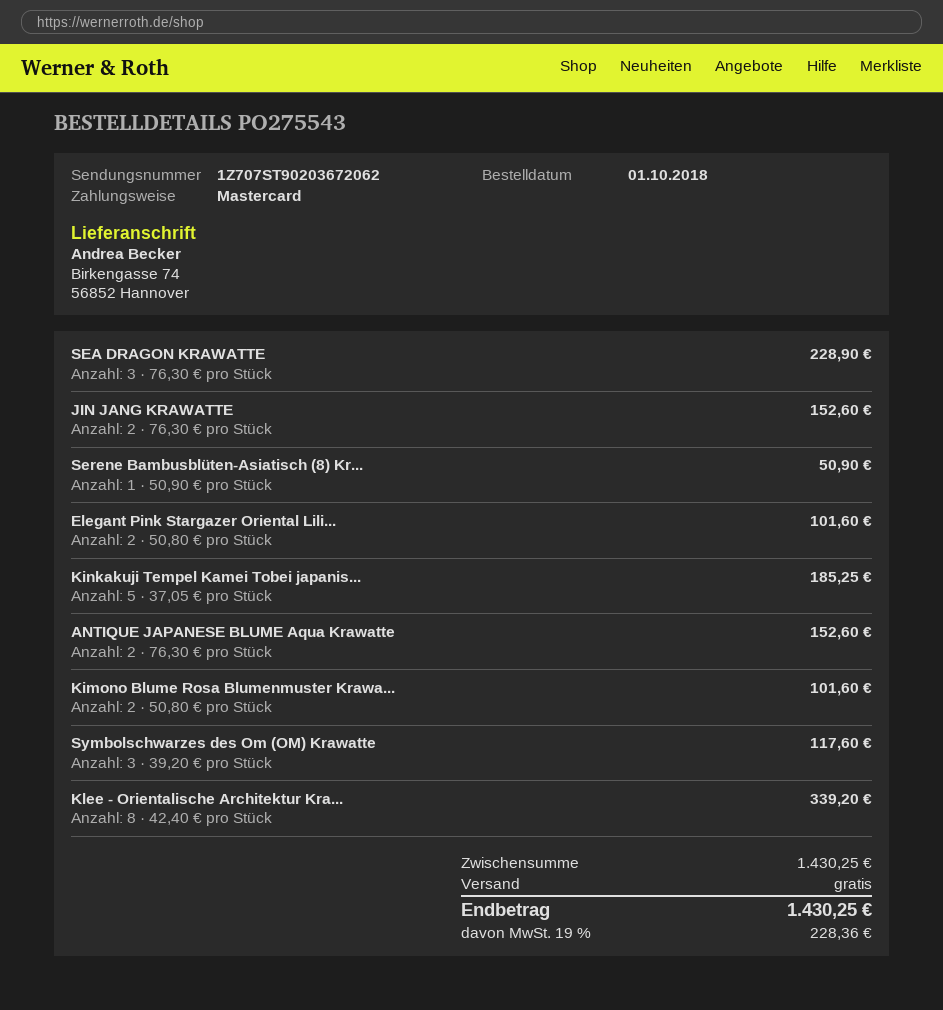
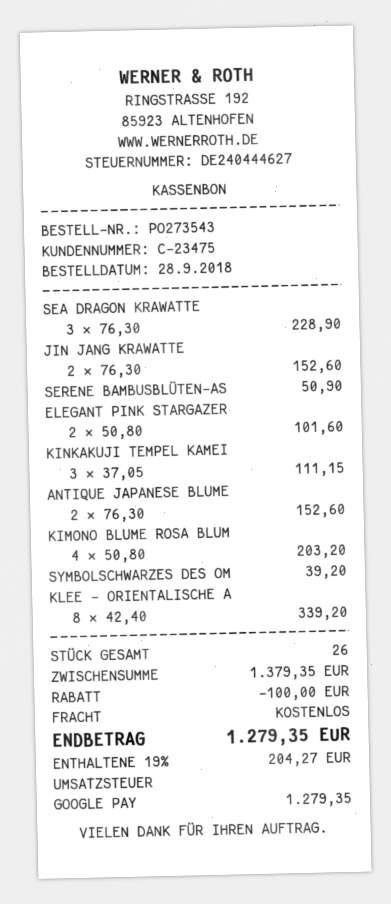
order number: PO275543 -> PO273543
order date: 2018-10-01 -> 2018-09-28
payment method: Mastercard -> Google Pay
Kinkakuji Tempel Kamei Tobei japanis...: 5 x 37.05 = 185.25 -> 3 x 37.05 = 111.15
Kimono Blume Rosa Blumenmuster Krawa...: 2 x 50.80 = 101.60 -> 4 x 50.80 = 203.20
Symbolschwarzes des Om (OM) Krawatte: 3 x 39.20 = 117.60 -> 1 x 39.20 = 39.20
subtotal: 1430.25 -> 1379.35
discount: none -> 100.00
tax: 19% = 228.36 -> 19% = 204.27
total: 1430.25 -> 1279.35

